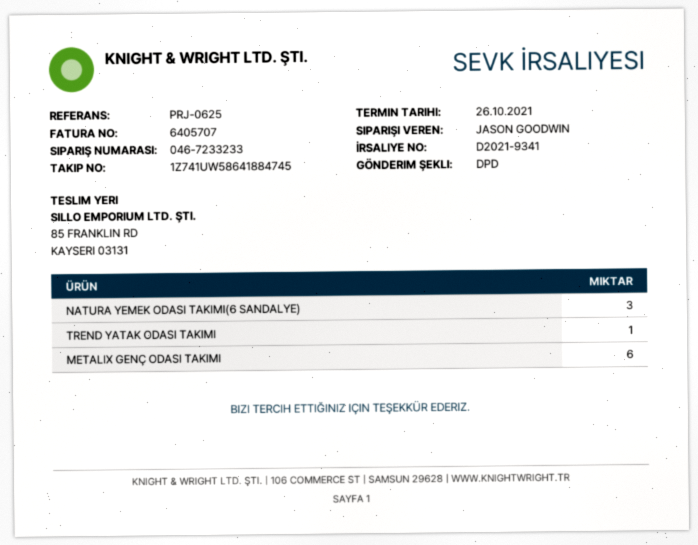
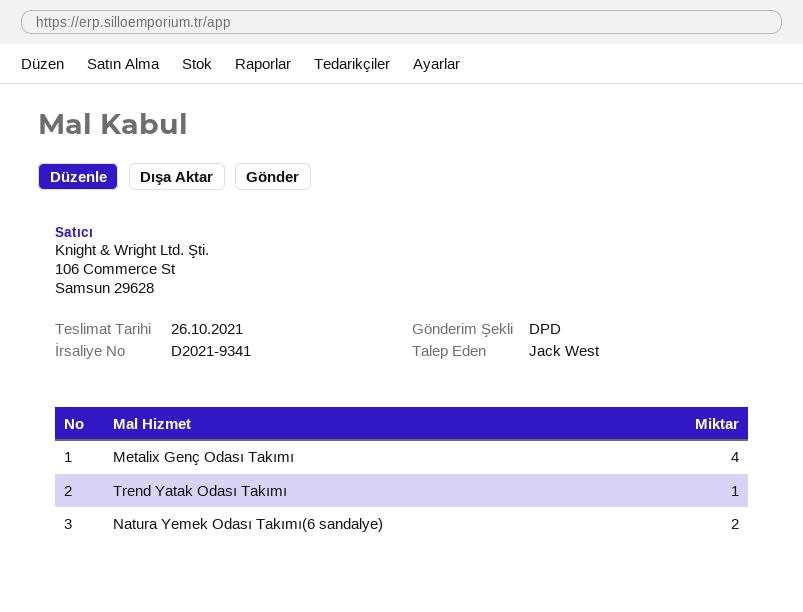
ordered by: JASON GOODWIN -> Jack West
NATURA YEMEK ODASI TAKIMI(6 SANDALYE): 3 -> 2
METALIX GENÇ ODASI TAKIMI: 6 -> 4

